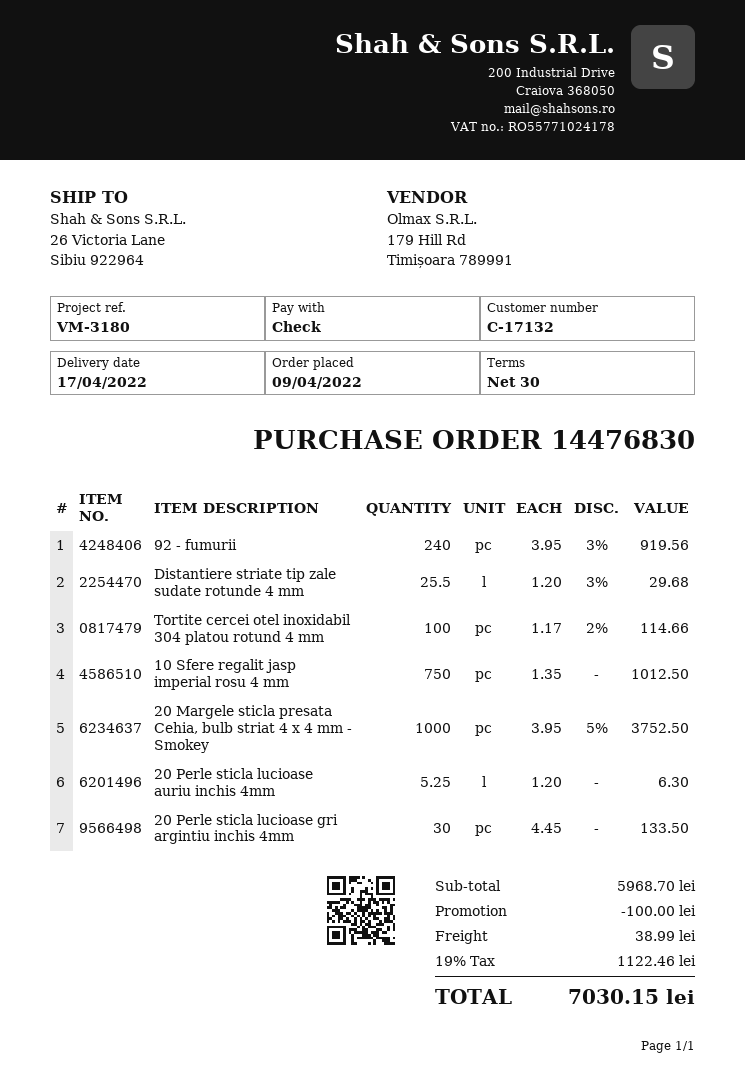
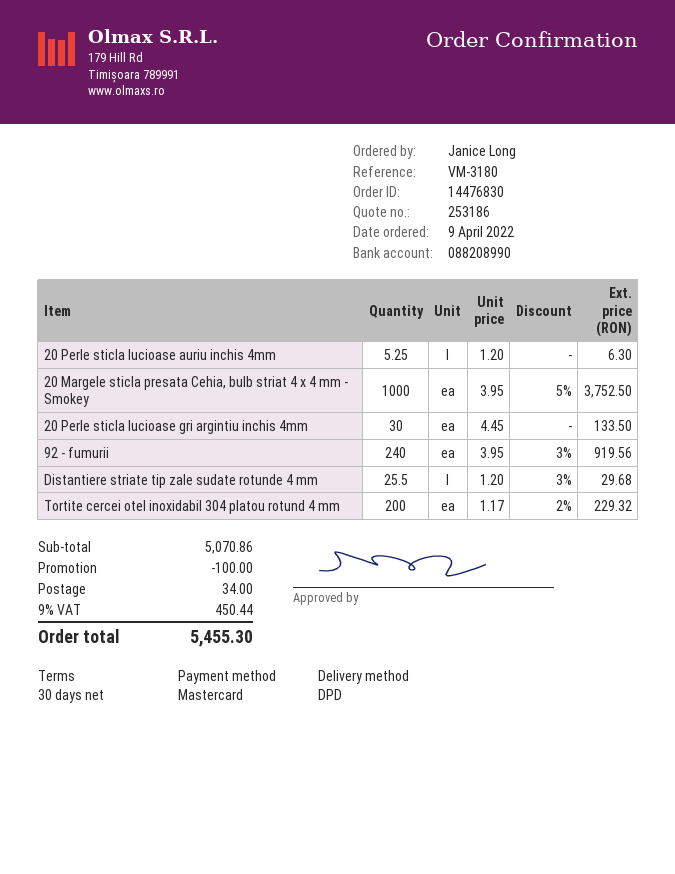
payment method: cheque -> Mastercard
Tortite cercei otel inoxidabil 304 platou rotund 4 mm: 100 x 1.17 - 2% = 114.66 -> 200 x 1.17 - 2% = 229.32
10 Sfere regalit jasp imperial rosu 4 mm: 750 x 1.35 = 1012.50 -> none
subtotal: 5968.70 -> 5070.86
shipping: 38.99 -> 34.00
tax: 19% = 1122.46 -> 9% = 450.44
total: 7030.15 -> 5455.30

